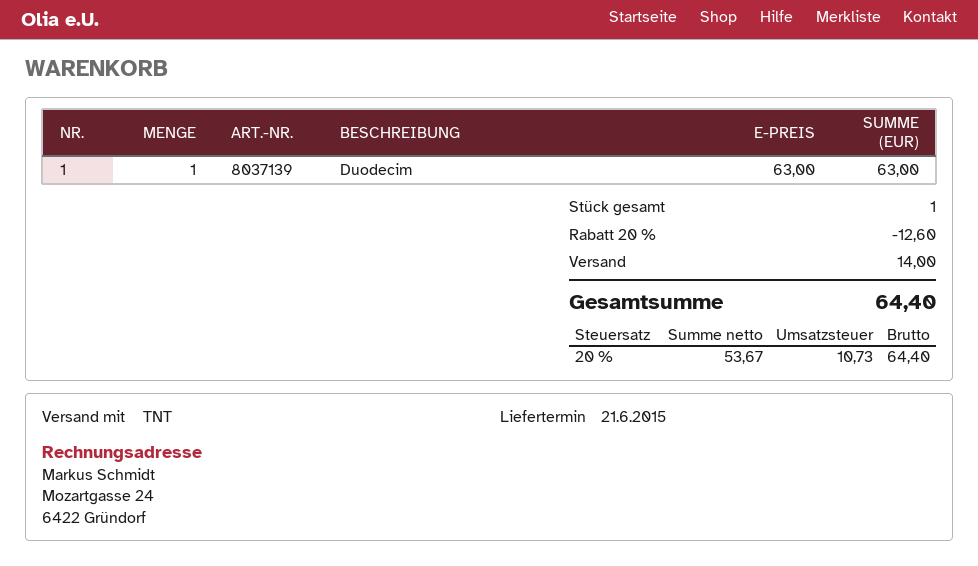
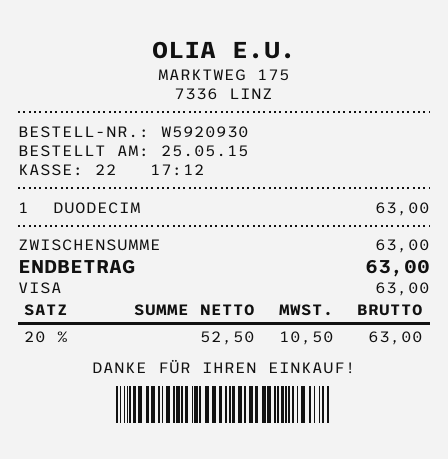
discount: 20% = 12.60 -> none
shipping: 14.00 -> none
net: 53.67 -> 52.50
tax: 20% = 10.73 -> 20% = 10.50
total: 64.40 -> 63.00

